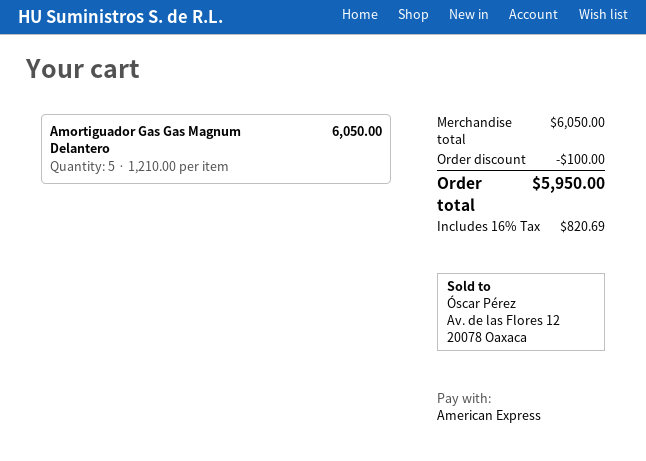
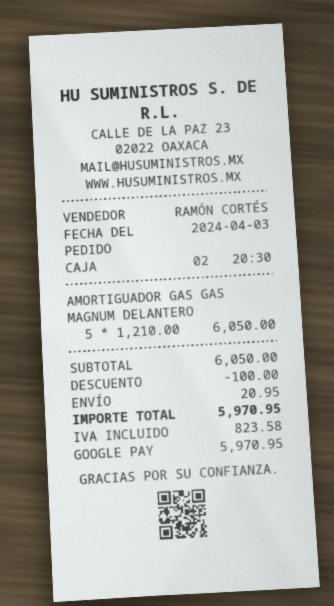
payment method: American Express -> Google Pay
shipping: none -> 20.95
tax: 820.69 -> 823.58
total: 5950.00 -> 5970.95

